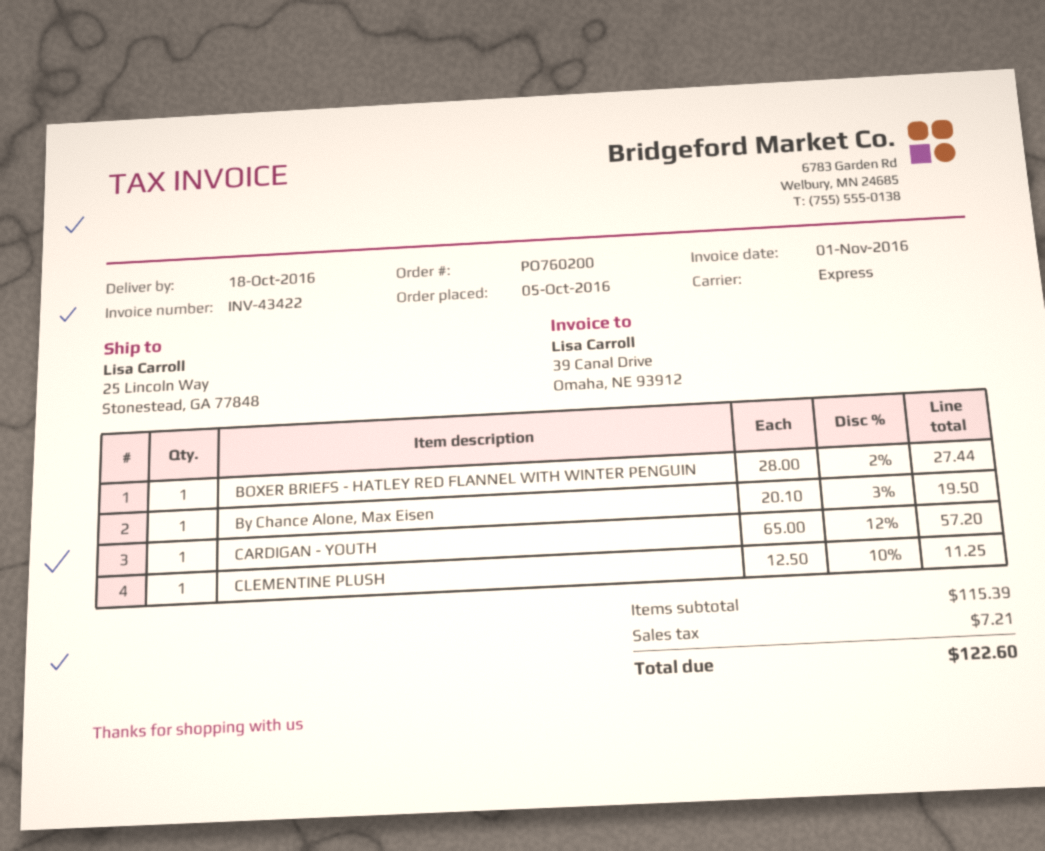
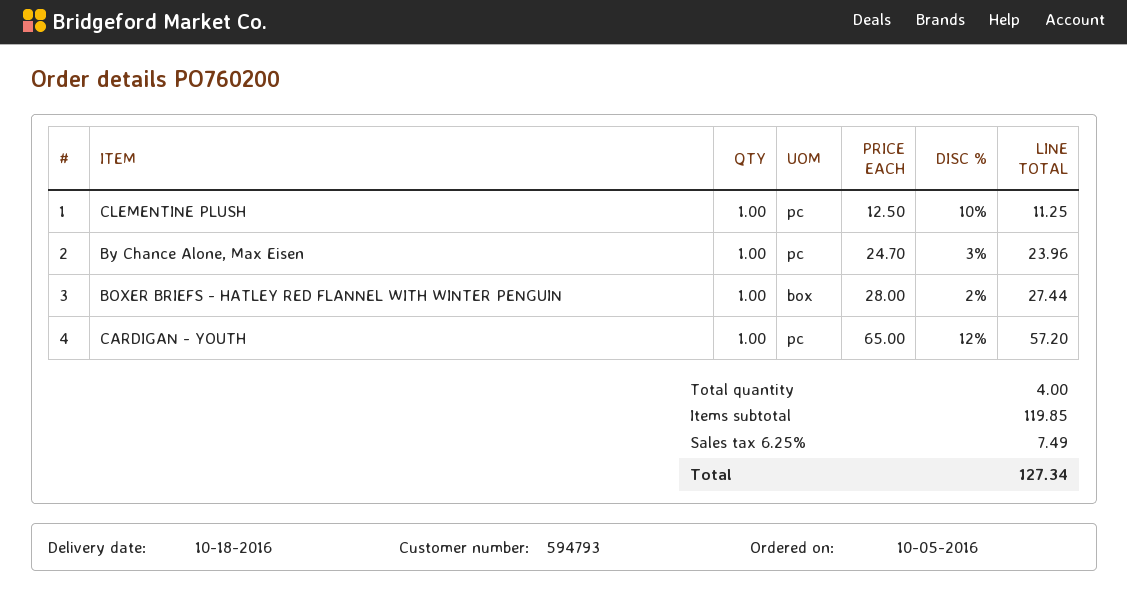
By Chance Alone, Max Eisen: 1 x 20.10 - 3% = 19.50 -> 1 x 24.70 - 3% = 23.96
subtotal: 115.39 -> 119.85
tax: 7.21 -> 7.49
total: 122.60 -> 127.34

